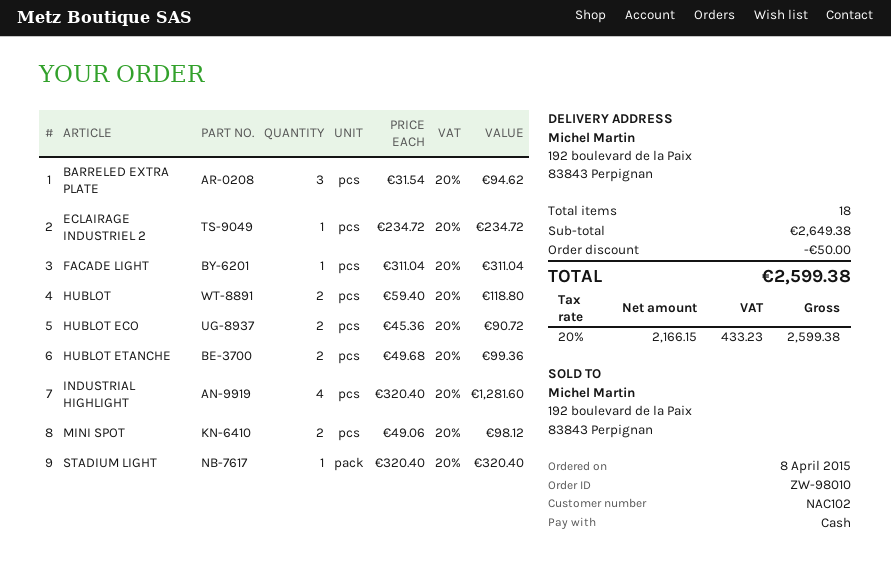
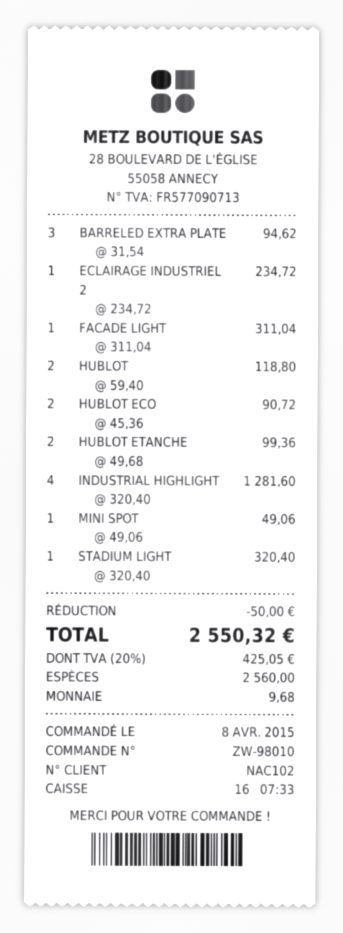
MINI SPOT: 2 x 49.06 = 98.12 -> 1 x 49.06 = 49.06
tax: 20% = 433.23 -> 20% = 425.05
total: 2599.38 -> 2550.32

